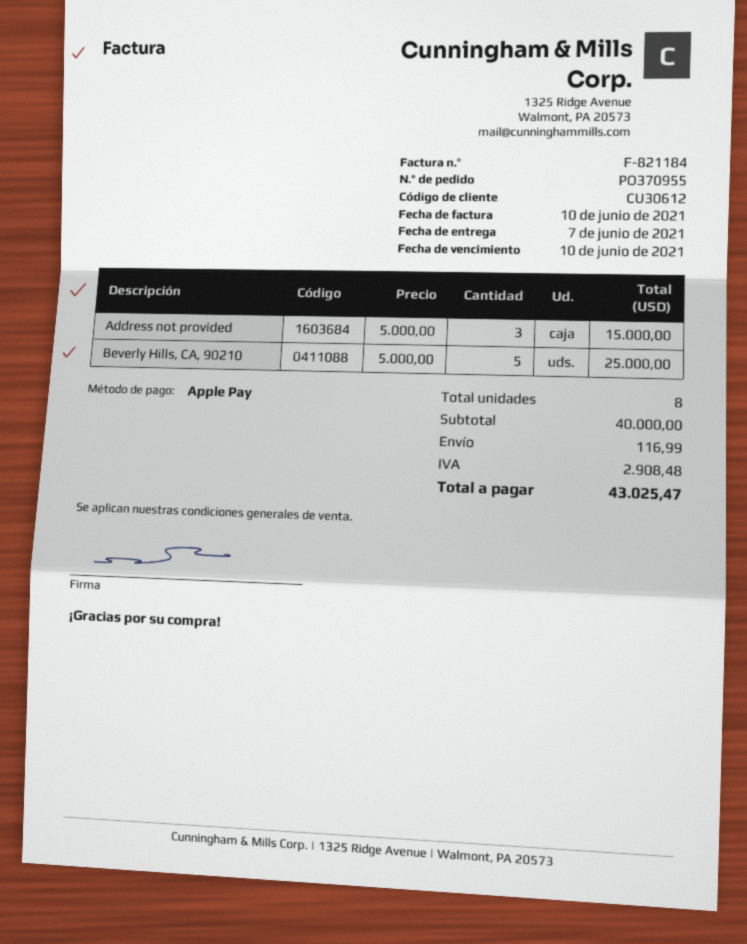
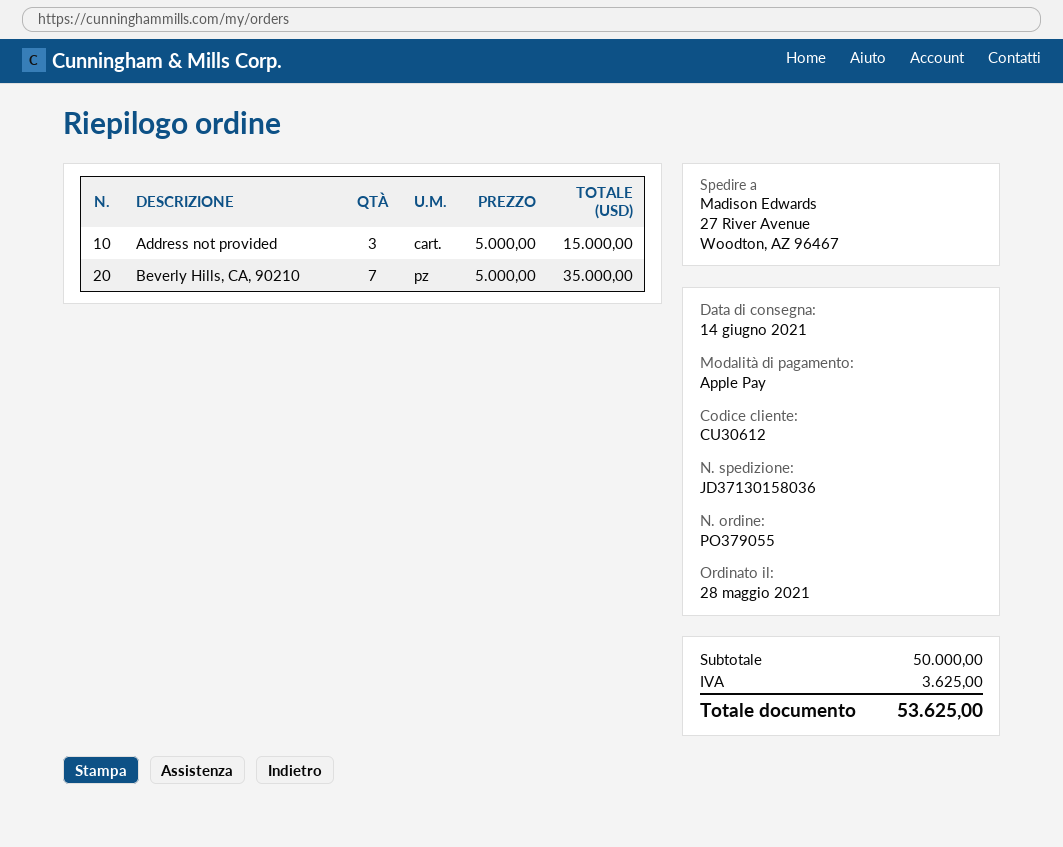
order number: PO370955 -> PO379055
delivery date: 2021-06-07 -> 2021-06-14
Beverly Hills, CA, 90210: 5 x 5000.00 = 25000.00 -> 7 x 5000.00 = 35000.00
subtotal: 40000.00 -> 50000.00
shipping: 116.99 -> none
tax: 2908.48 -> 3625.00
total: 43025.47 -> 53625.00

